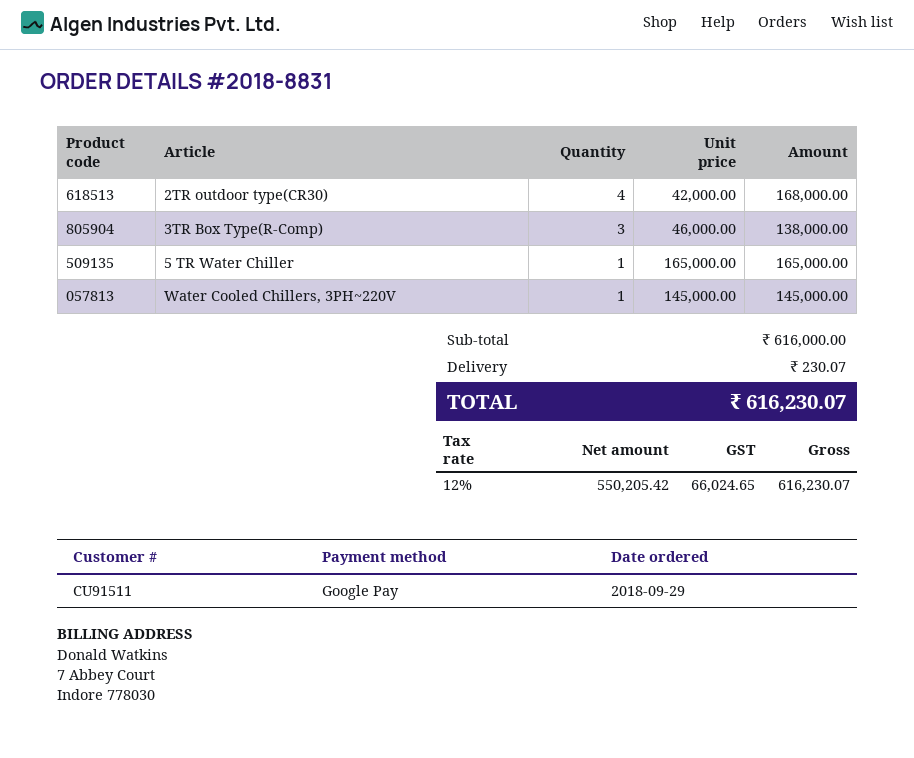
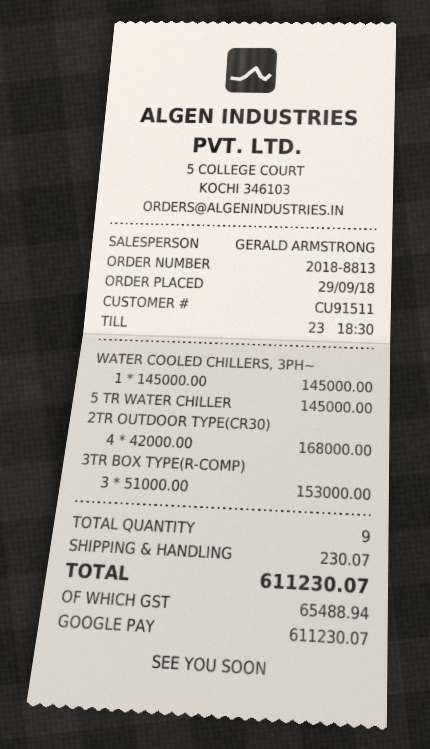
order number: 2018-8831 -> 2018-8813
3TR Box Type(R-Comp): 3 x 46000.00 = 138000.00 -> 3 x 51000.00 = 153000.00
5 TR Water Chiller: 1 x 165000.00 = 165000.00 -> 1 x 145000.00 = 145000.00
tax: 66024.65 -> 65488.94
total: 616230.07 -> 611230.07

